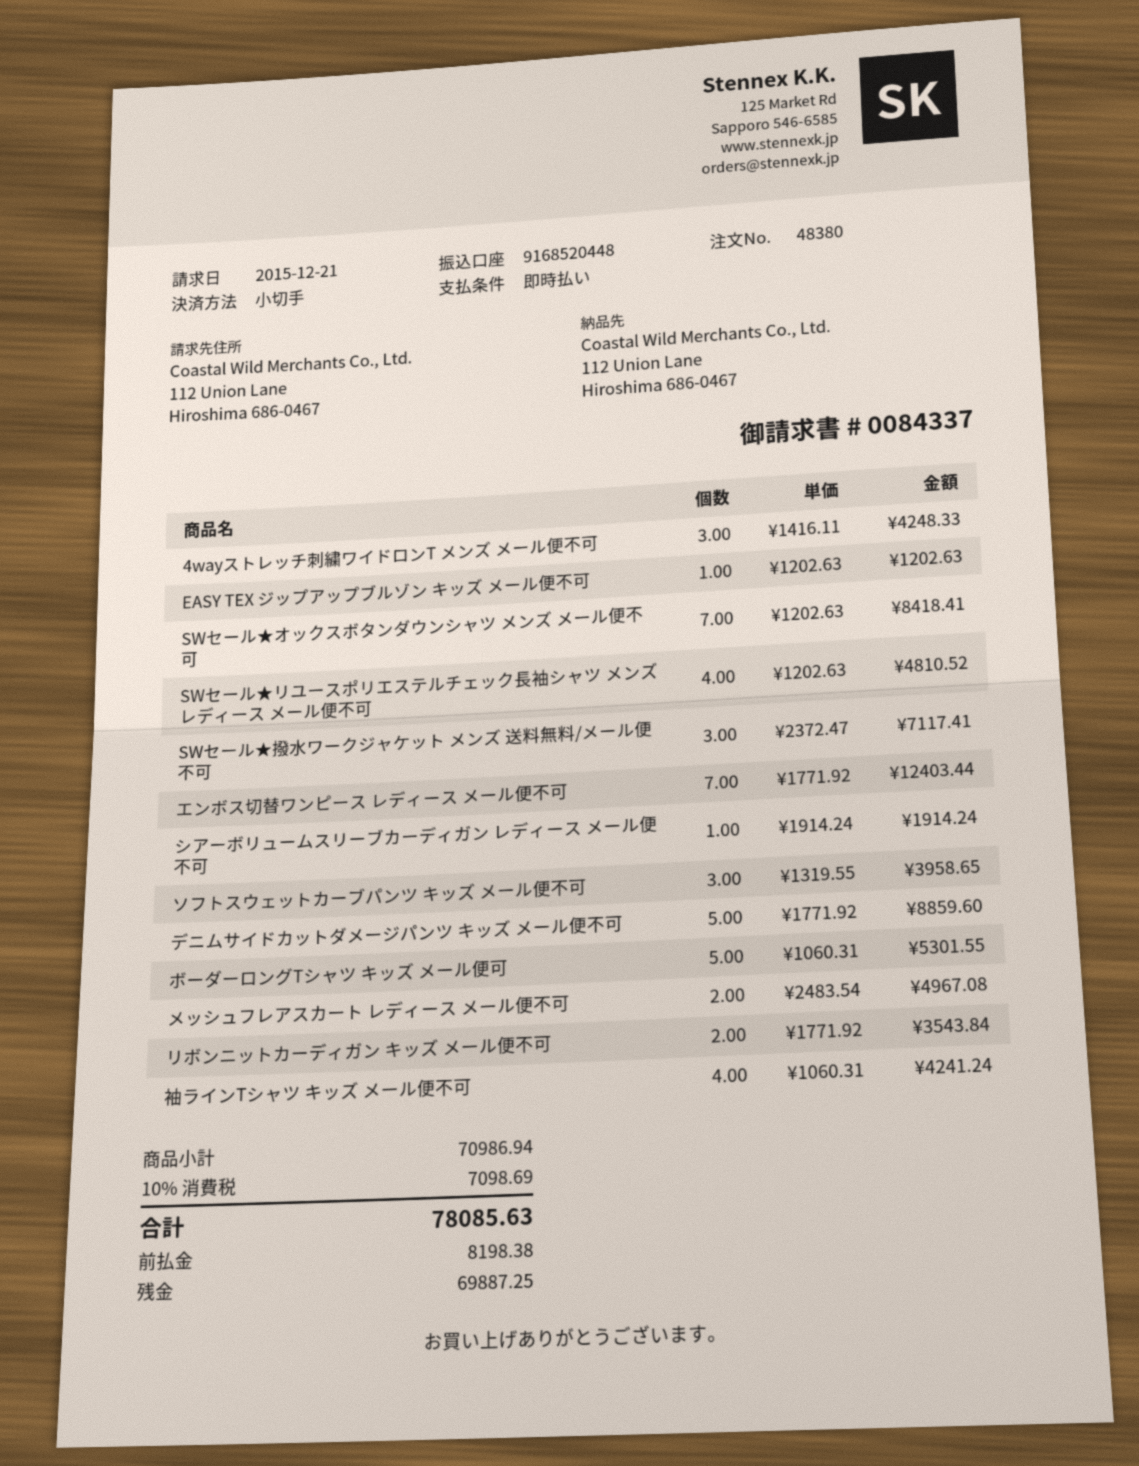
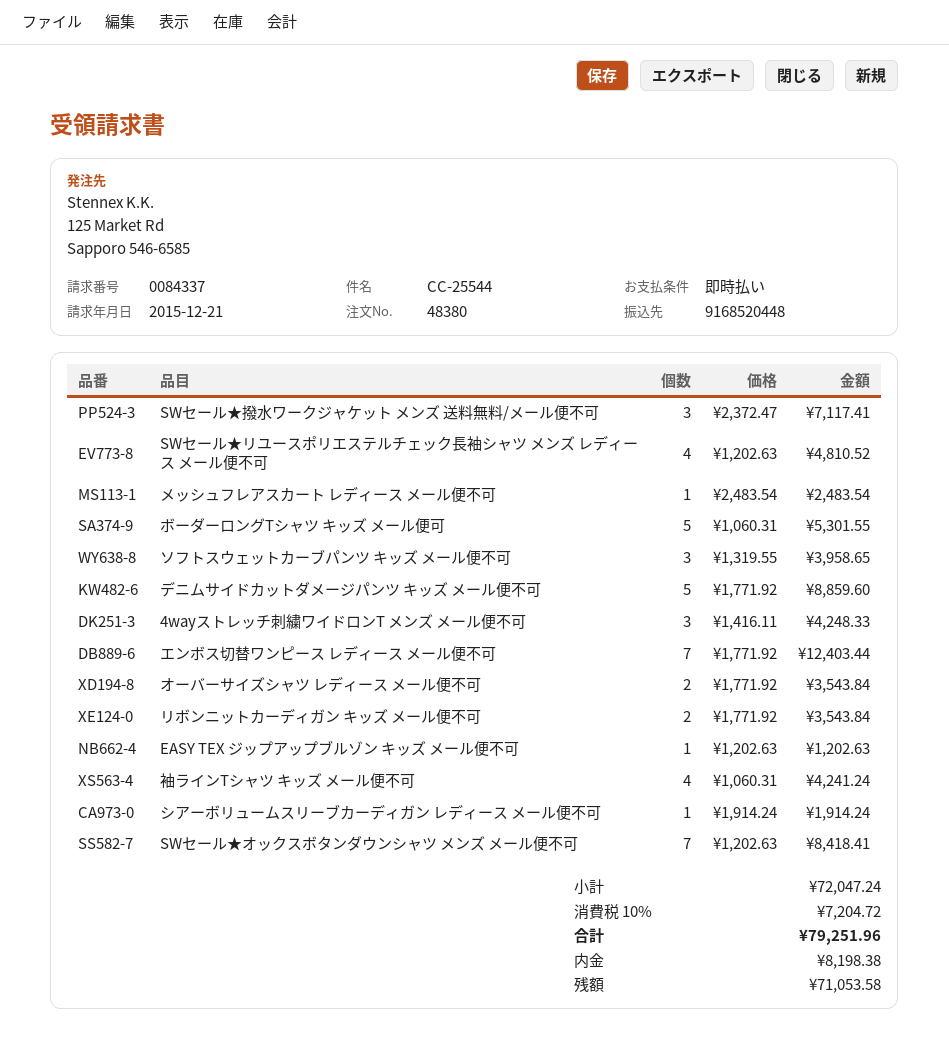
メッシュフレアスカート レディース メール便不可: 2 x 2483.54 = 4967.08 -> 1 x 2483.54 = 2483.54
オーバーサイズシャツ レディース メール便不可: none -> 2 x 1771.92 = 3543.84
subtotal: 70986.94 -> 72047.24
tax: 10% = 7098.69 -> 10% = 7204.72
total: 78085.63 -> 79251.96
balance: 69887.25 -> 71053.58

